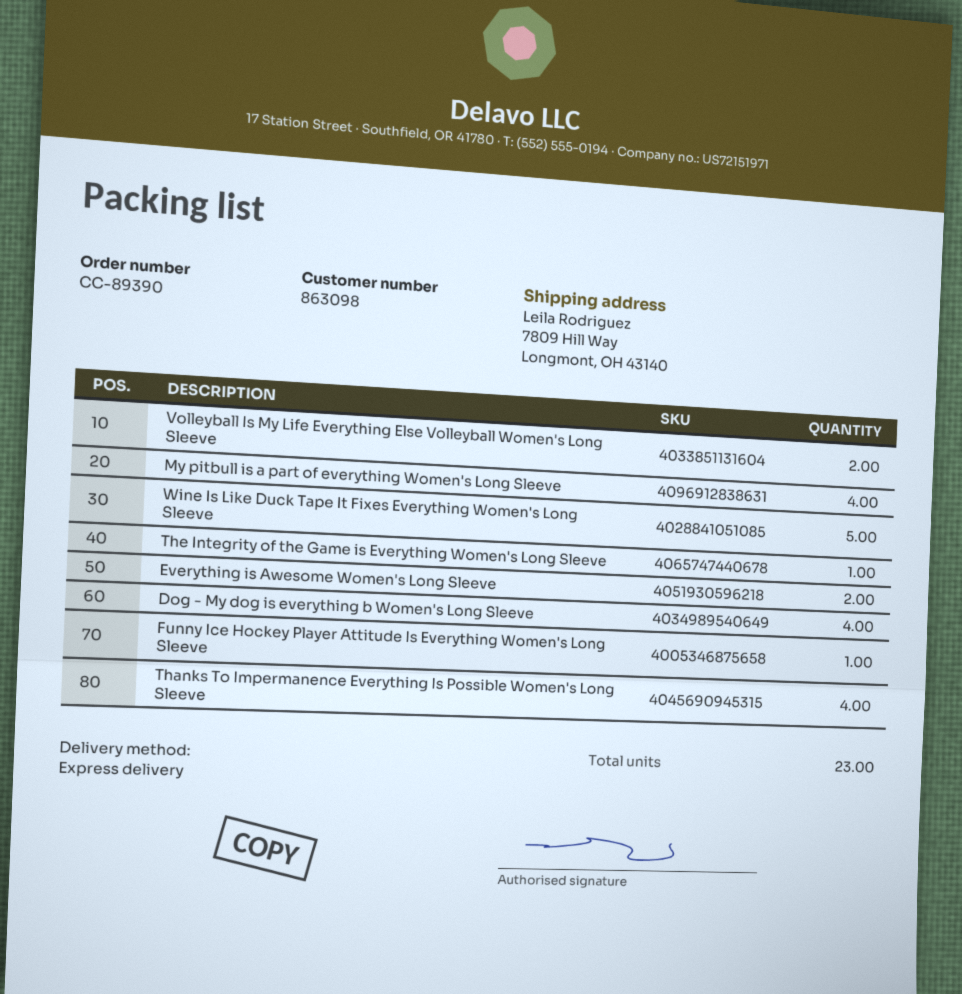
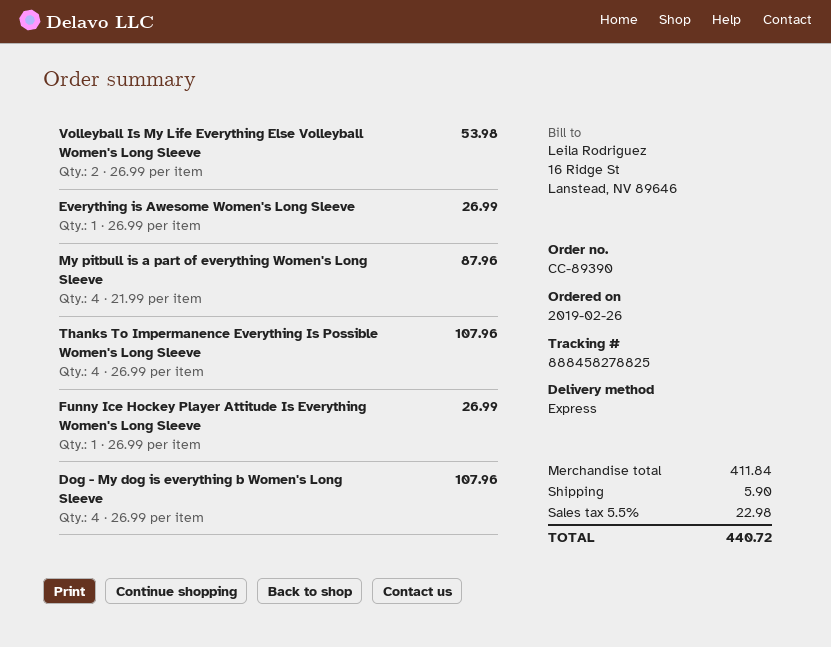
Wine Is Like Duck Tape It Fixes Everything Women's Long Sleeve: 5 -> none
The Integrity of the Game is Everything Women's Long Sleeve: 1 -> none
Everything is Awesome Women's Long Sleeve: 2 -> 1

